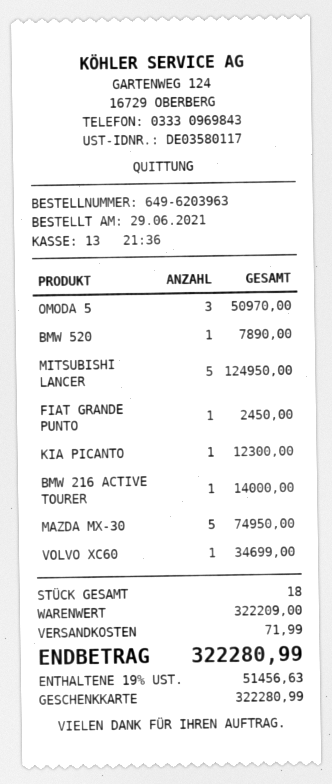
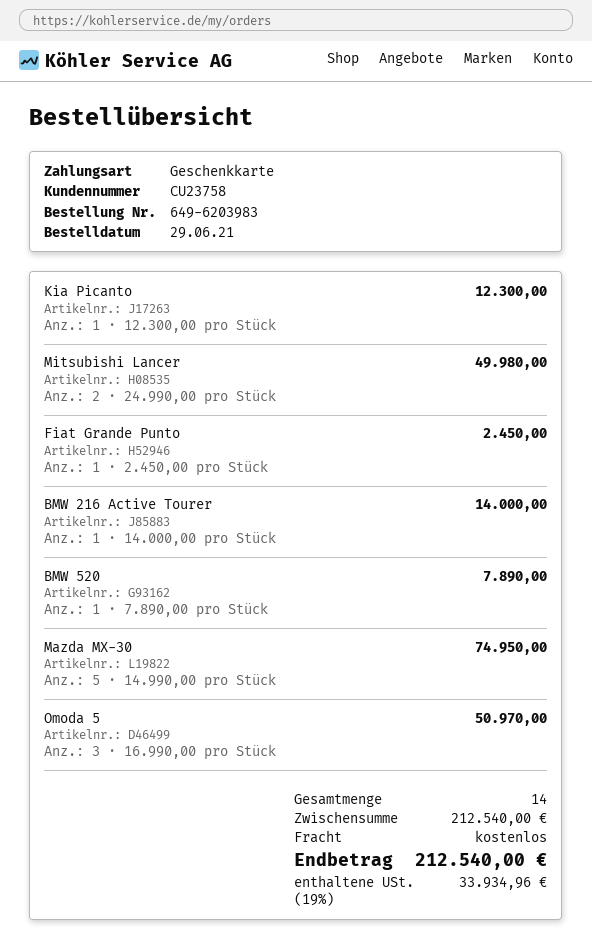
order number: 649-6203963 -> 649-6203983
MITSUBISHI LANCER: 5 for 124950.00 -> 2 for 49980.00
VOLVO XC60: 1 for 34699.00 -> none
total quantity: 18 -> 14
subtotal: 322209.00 -> 212540.00
shipping: 71.99 -> 0.00
tax: 19% = 51456.63 -> 19% = 33934.96
total: 322280.99 -> 212540.00

